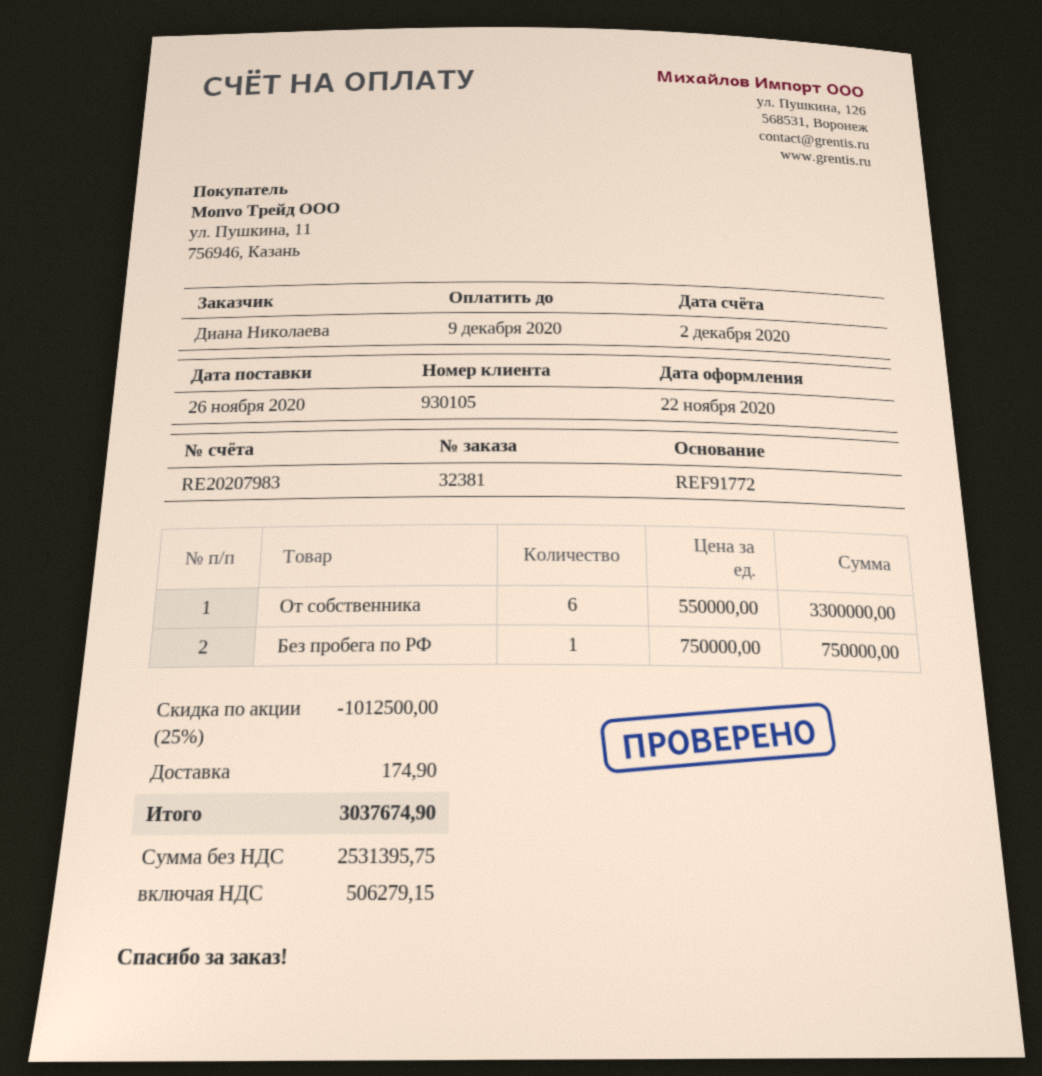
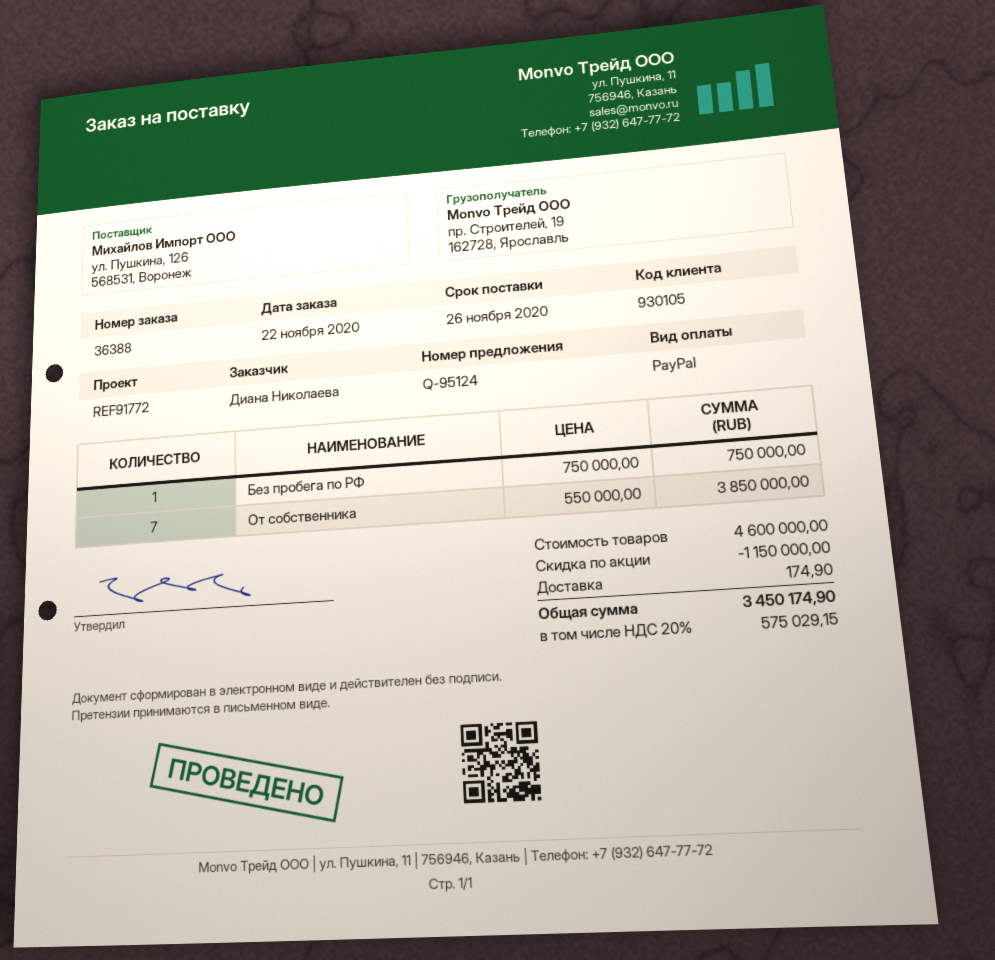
order number: 32381 -> 36388
От собственника: 6 x 550000.00 = 3300000.00 -> 7 x 550000.00 = 3850000.00
discount: 1012500.00 -> 1150000.00
tax: 506279.15 -> 575029.15
total: 3037674.90 -> 3450174.90

